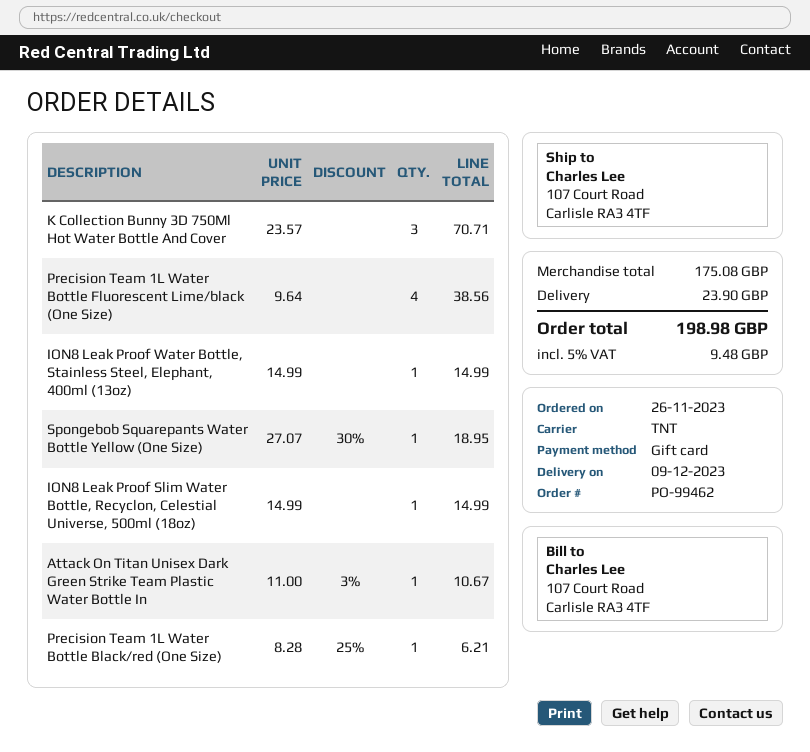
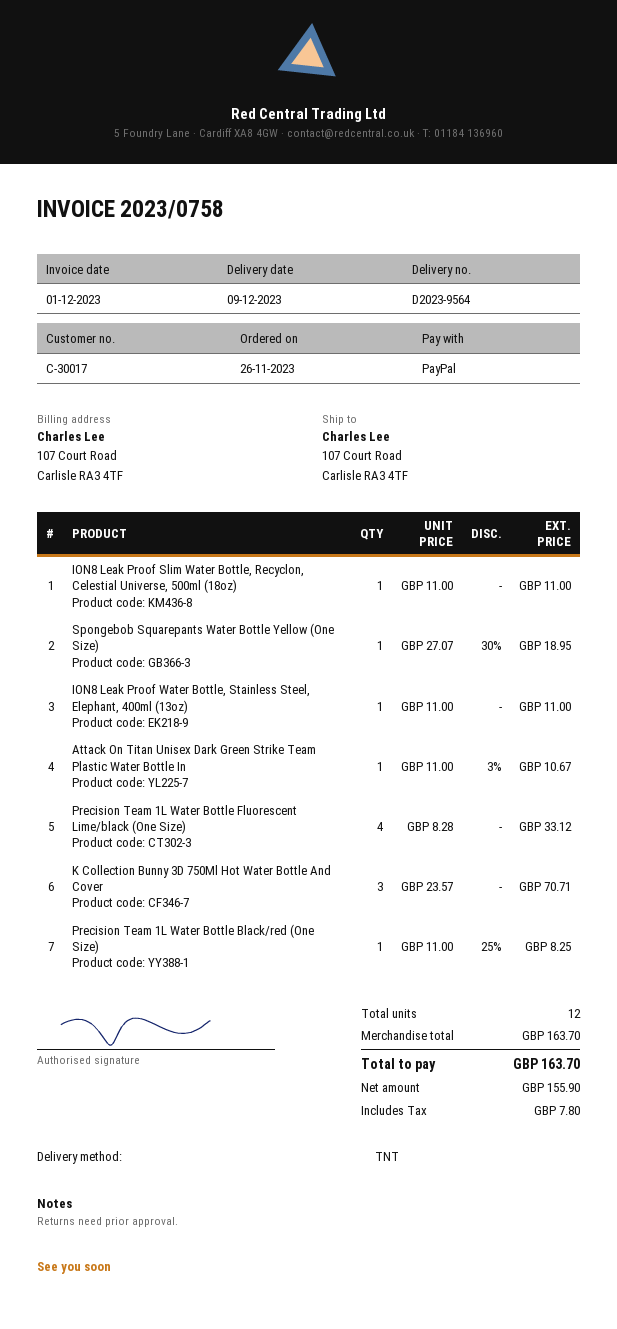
payment method: gift card -> PayPal
Precision Team 1L Water Bottle Fluorescent Lime/black (One Size): 4 x 9.64 = 38.56 -> 4 x 8.28 = 33.12
ION8 Leak Proof Water Bottle, Stainless Steel, Elephant, 400ml (13oz): 1 x 14.99 = 14.99 -> 1 x 11.00 = 11.00
ION8 Leak Proof Slim Water Bottle, Recyclon, Celestial Universe, 500ml (18oz): 1 x 14.99 = 14.99 -> 1 x 11.00 = 11.00
Precision Team 1L Water Bottle Black/red (One Size): 1 x 8.28 - 25% = 6.21 -> 1 x 11.00 - 25% = 8.25
subtotal: 175.08 -> 163.70
shipping: 23.90 -> none
tax: 9.48 -> 7.80
total: 198.98 -> 163.70

